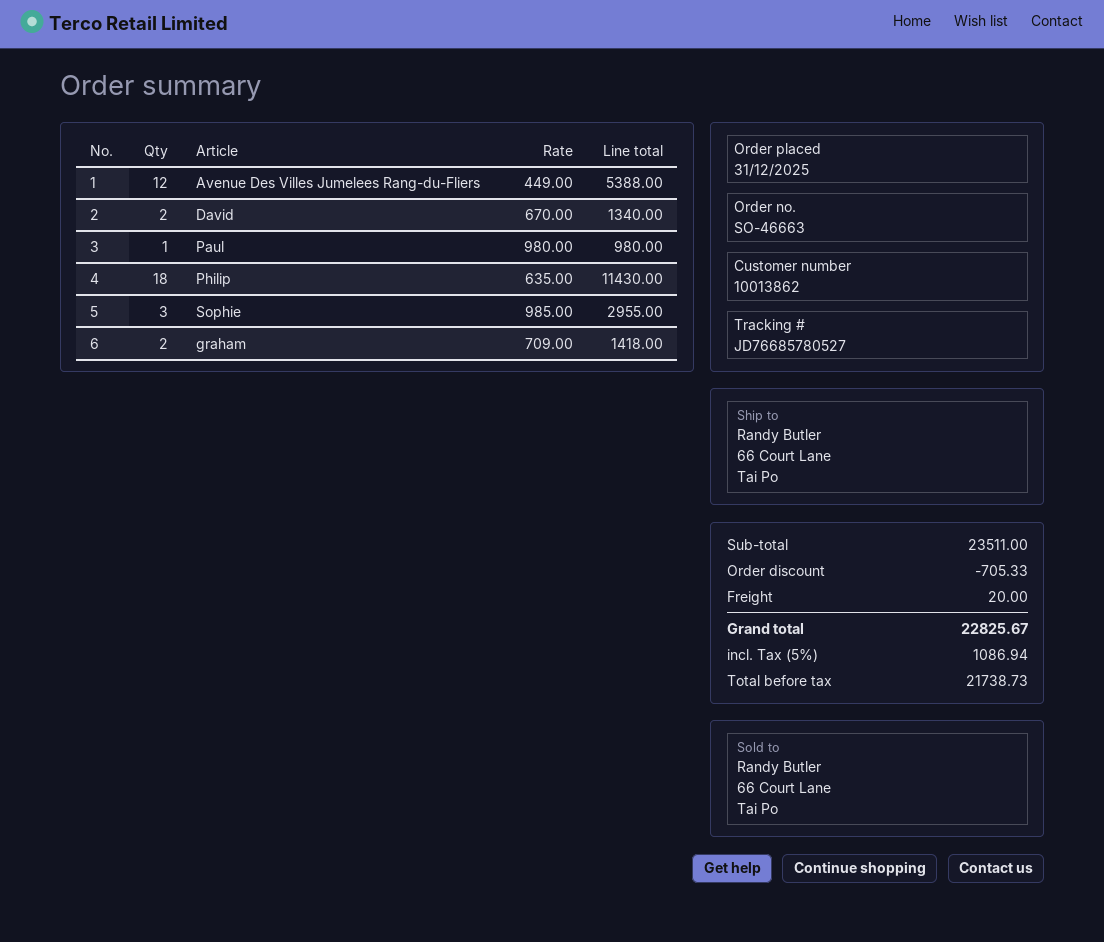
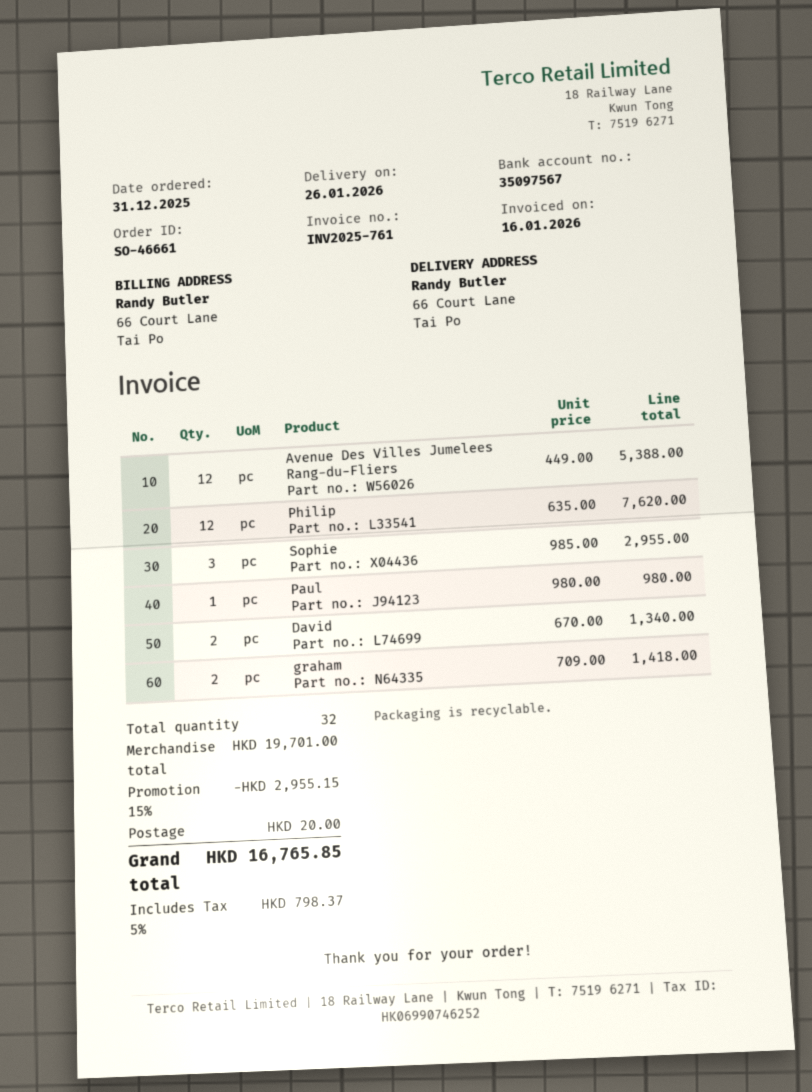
order number: SO-46663 -> SO-46661
Philip: 18 x 635.00 = 11430.00 -> 12 x 635.00 = 7620.00
subtotal: 23511.00 -> 19701.00
discount: 705.33 -> 2955.15
tax: 5% = 1086.94 -> 5% = 798.37
total: 22825.67 -> 16765.85

